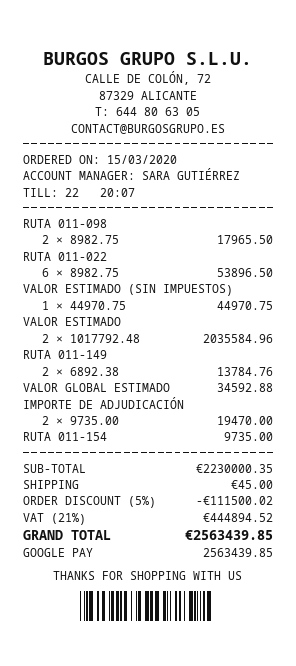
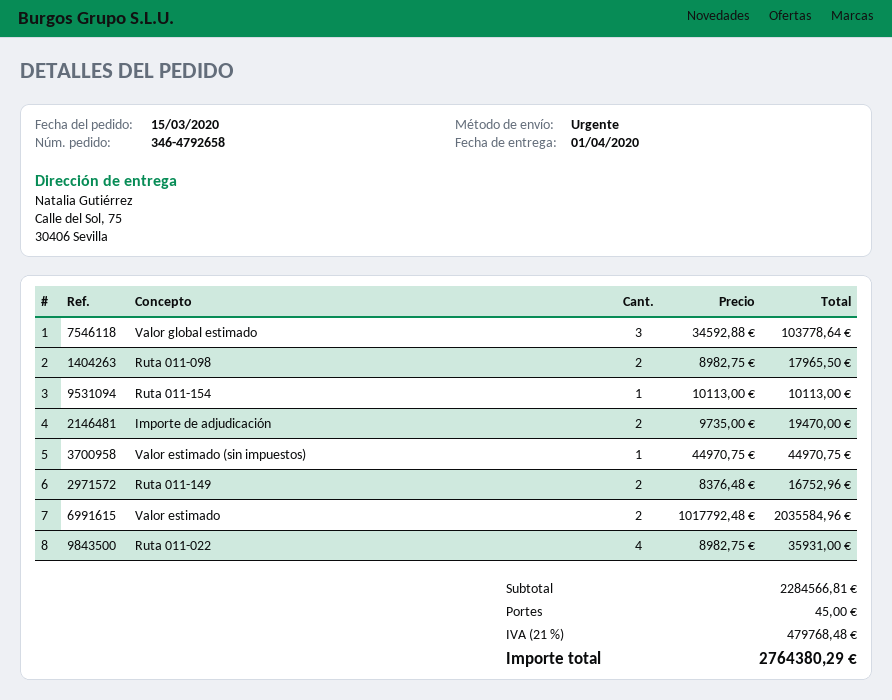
RUTA 011-022: 6 x 8982.75 = 53896.50 -> 4 x 8982.75 = 35931.00
RUTA 011-149: 2 x 6892.38 = 13784.76 -> 2 x 8376.48 = 16752.96
VALOR GLOBAL ESTIMADO: 1 x 34592.88 = 34592.88 -> 3 x 34592.88 = 103778.64
RUTA 011-154: 1 x 9735.00 = 9735.00 -> 1 x 10113.00 = 10113.00
subtotal: 2230000.35 -> 2284566.81
discount: 5% = 111500.02 -> none
tax: 21% = 444894.52 -> 21% = 479768.48
total: 2563439.85 -> 2764380.29

